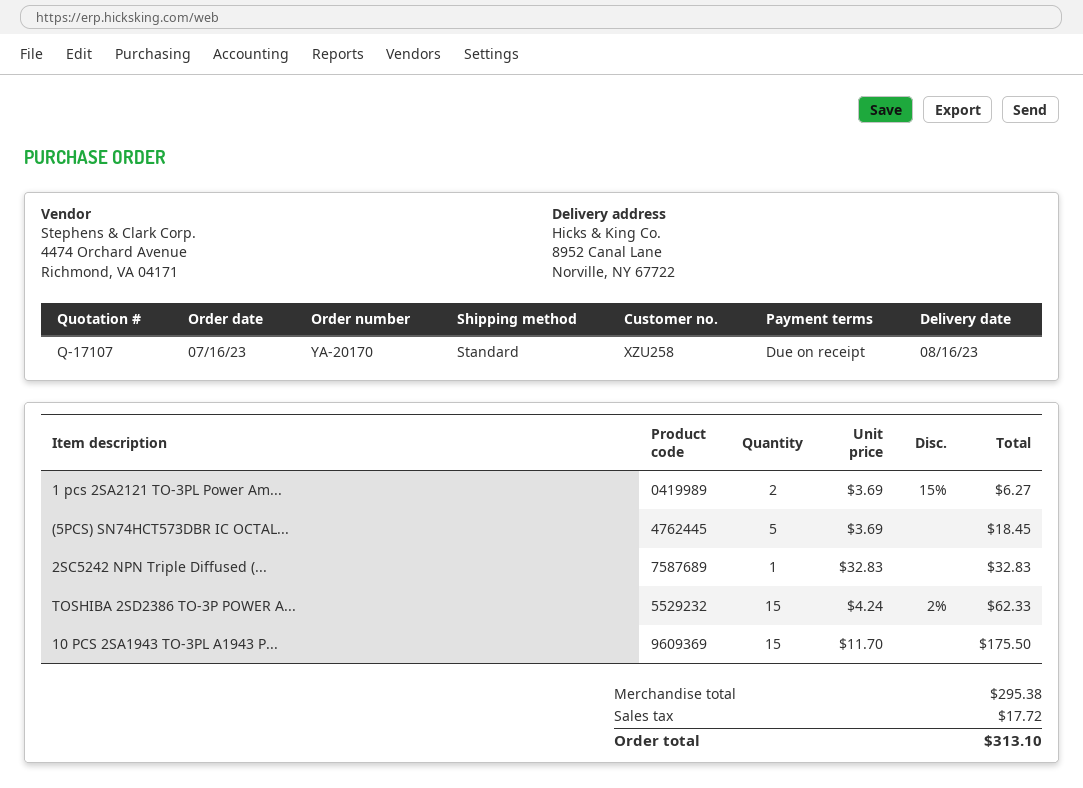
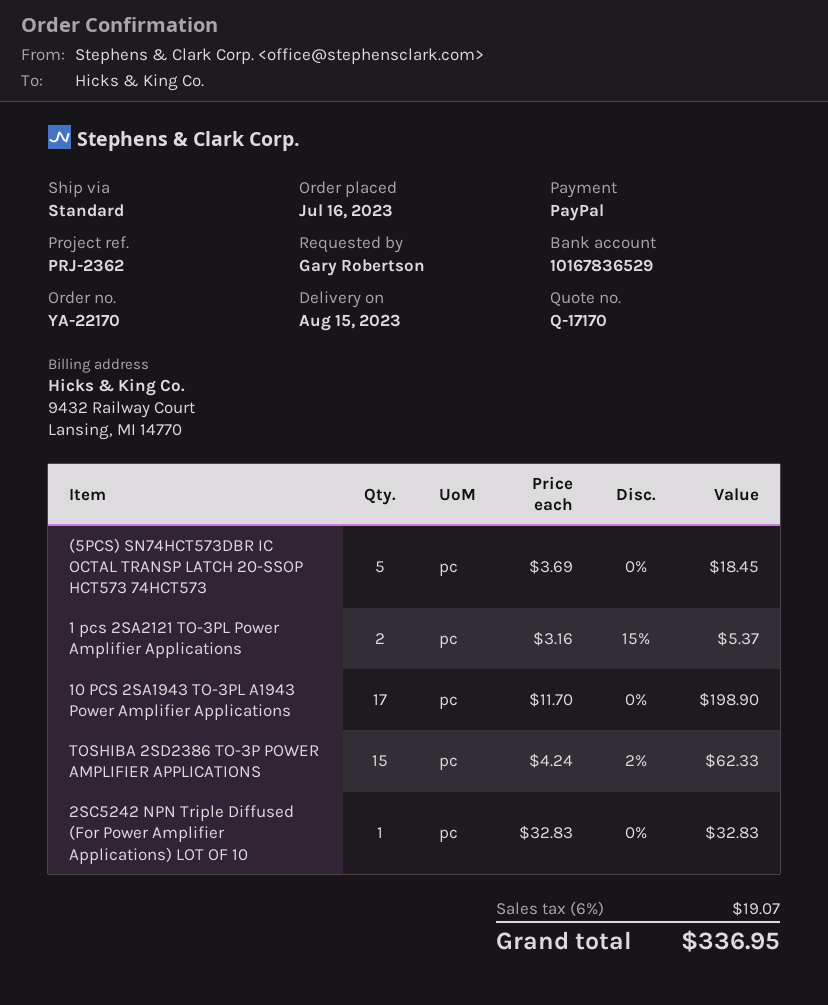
quote number: Q-17107 -> Q-17170
order number: YA-20170 -> YA-22170
delivery date: 2023-08-16 -> 2023-08-15
1 pcs 2SA2121 TO-3PL Power Am...: 2 x 3.69 - 15% = 6.27 -> 2 x 3.16 - 15% = 5.37
10 PCS 2SA1943 TO-3PL A1943 P...: 15 x 11.70 = 175.50 -> 17 x 11.70 = 198.90
tax: 17.72 -> 19.07
total: 313.10 -> 336.95

